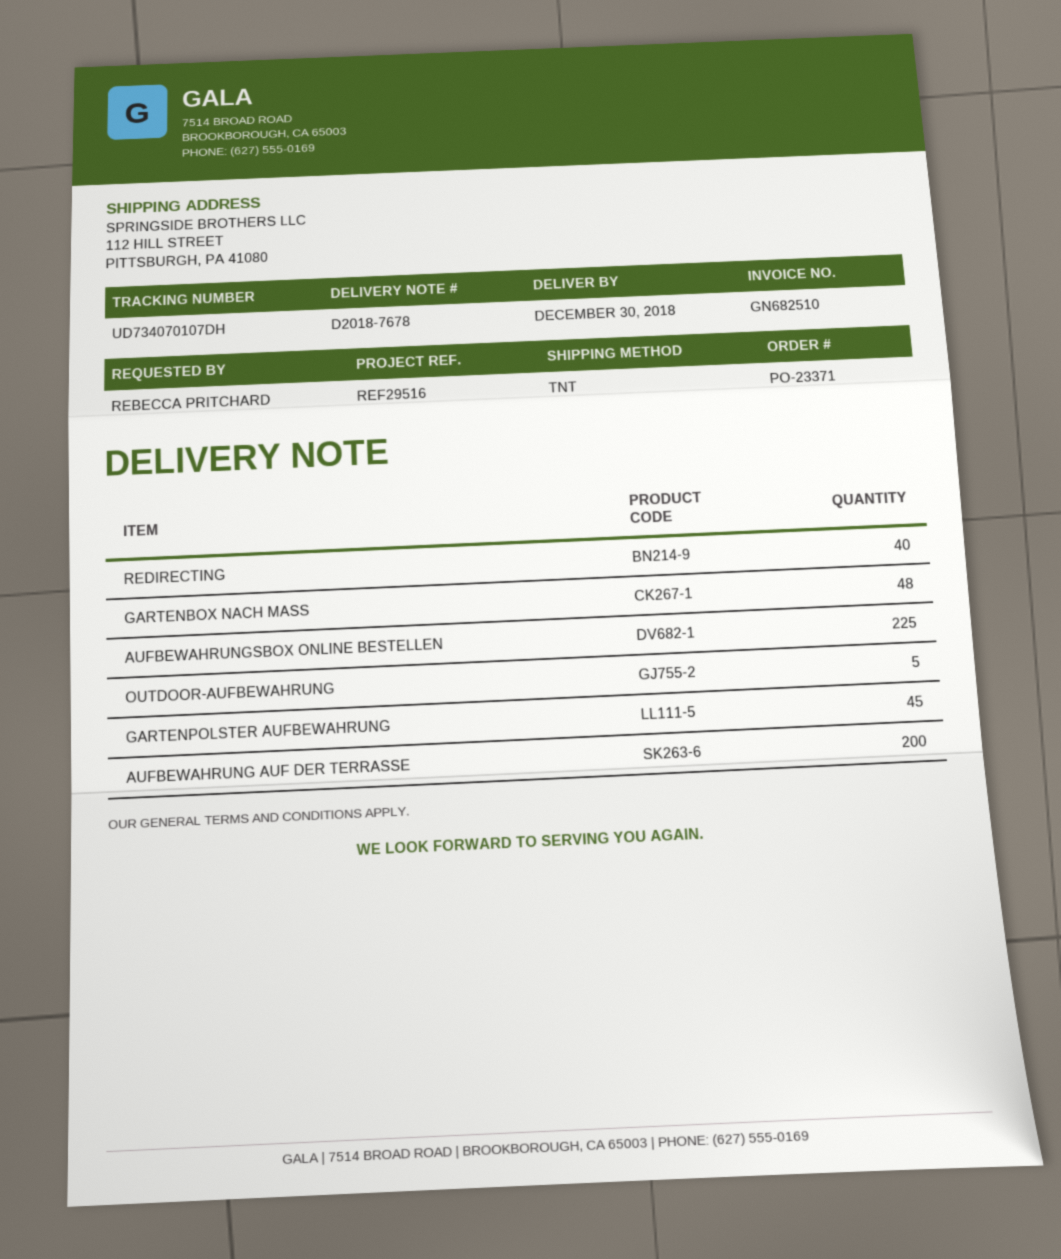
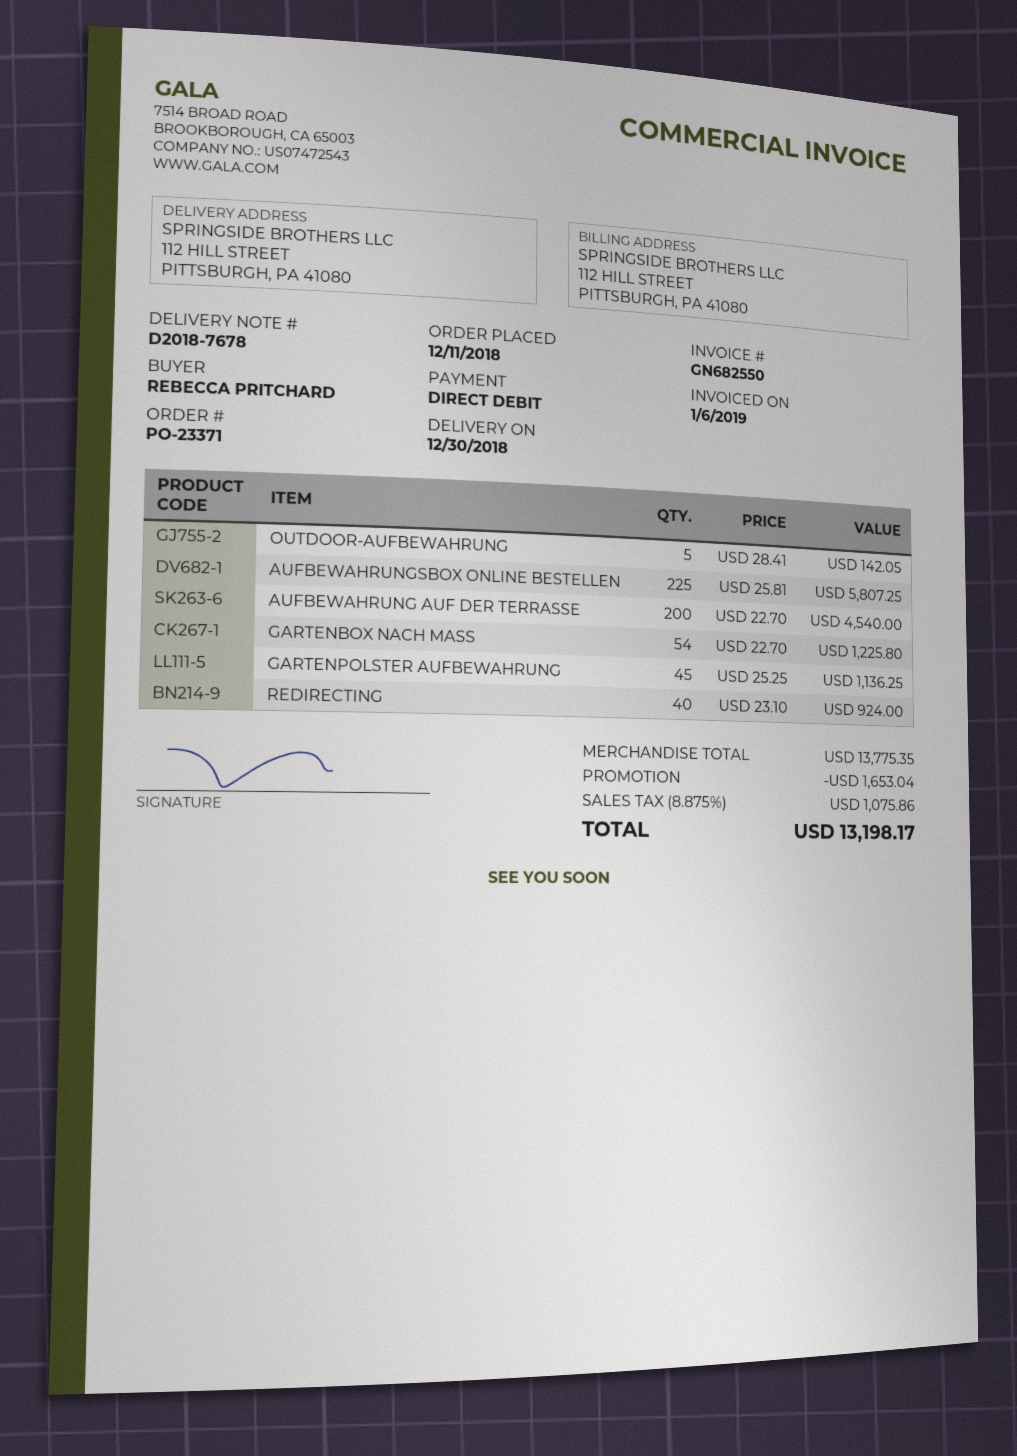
invoice number: GN682510 -> GN682550
GARTENBOX NACH MASS: 48 -> 54

